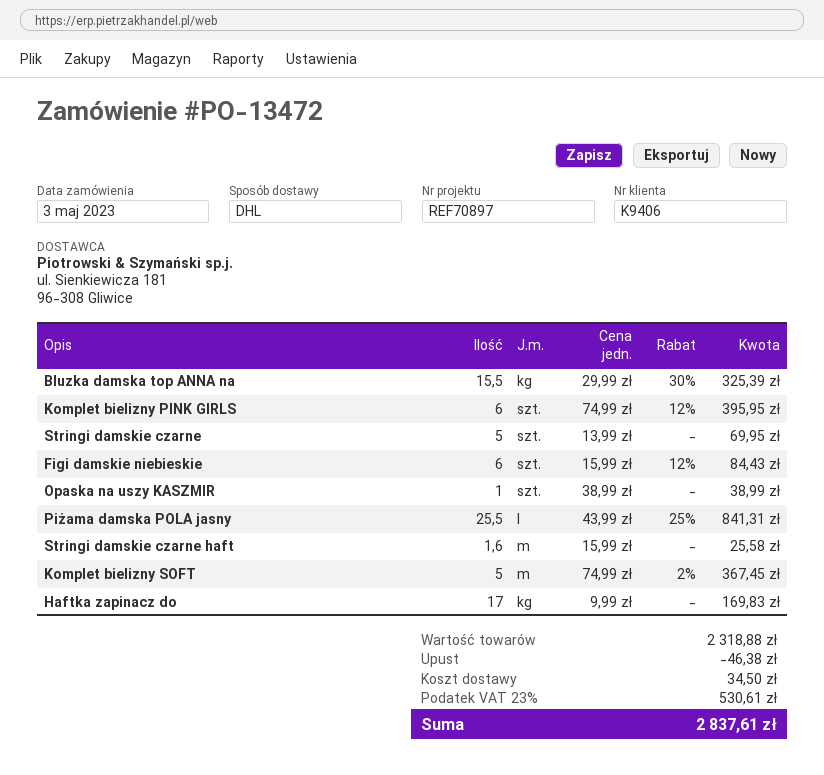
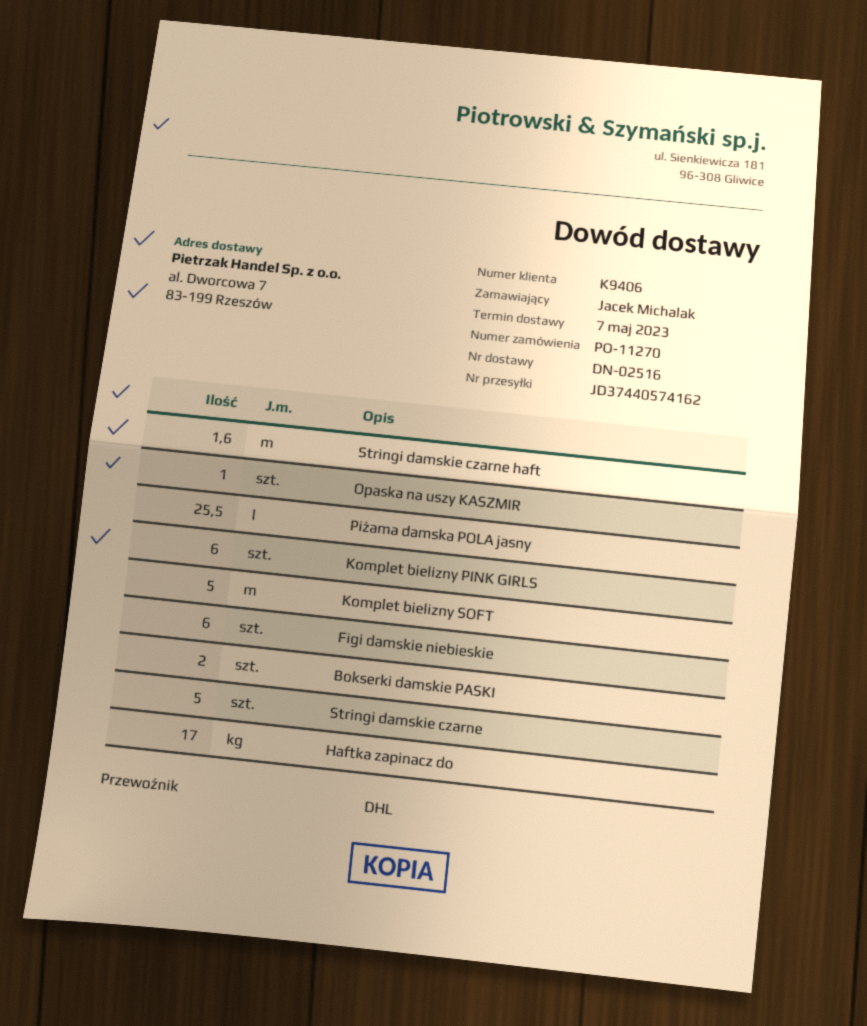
order number: PO-13472 -> PO-11270
Bluzka damska top ANNA na: 15.5 -> none
Bokserki damskie PASKI: none -> 2

